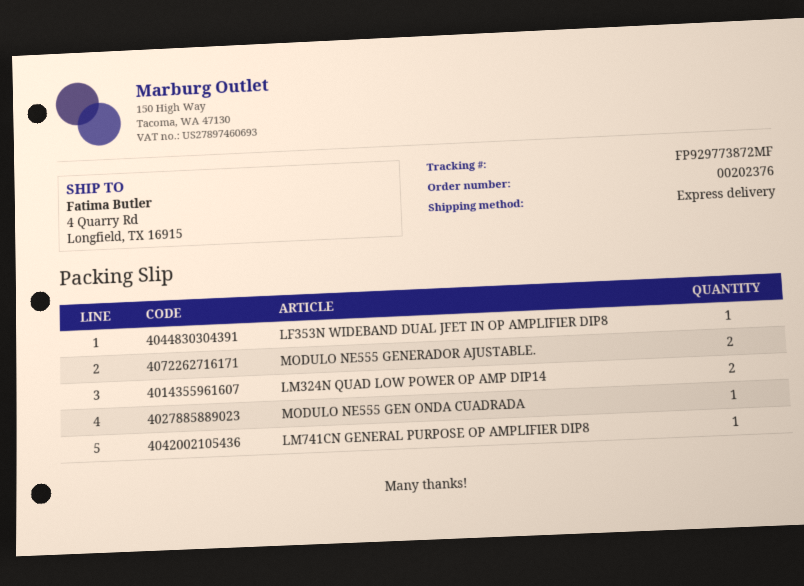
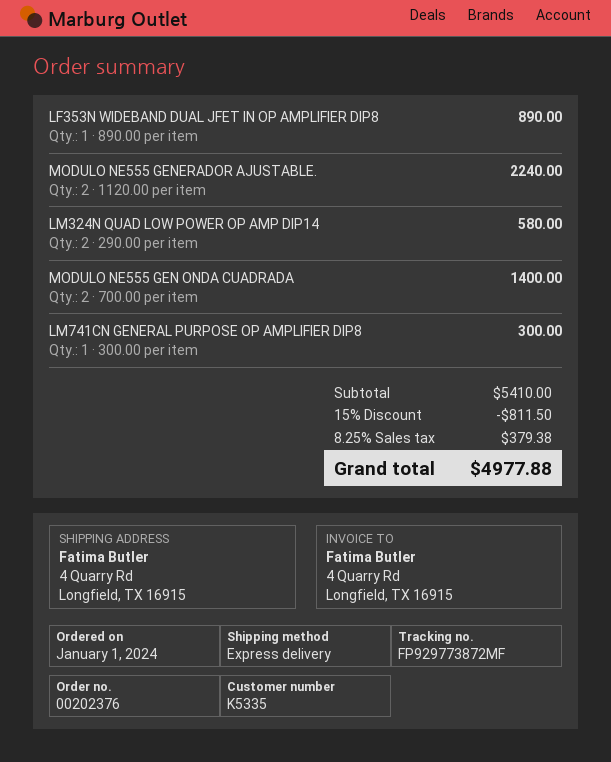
MODULO NE555 GEN ONDA CUADRADA: 1 -> 2

